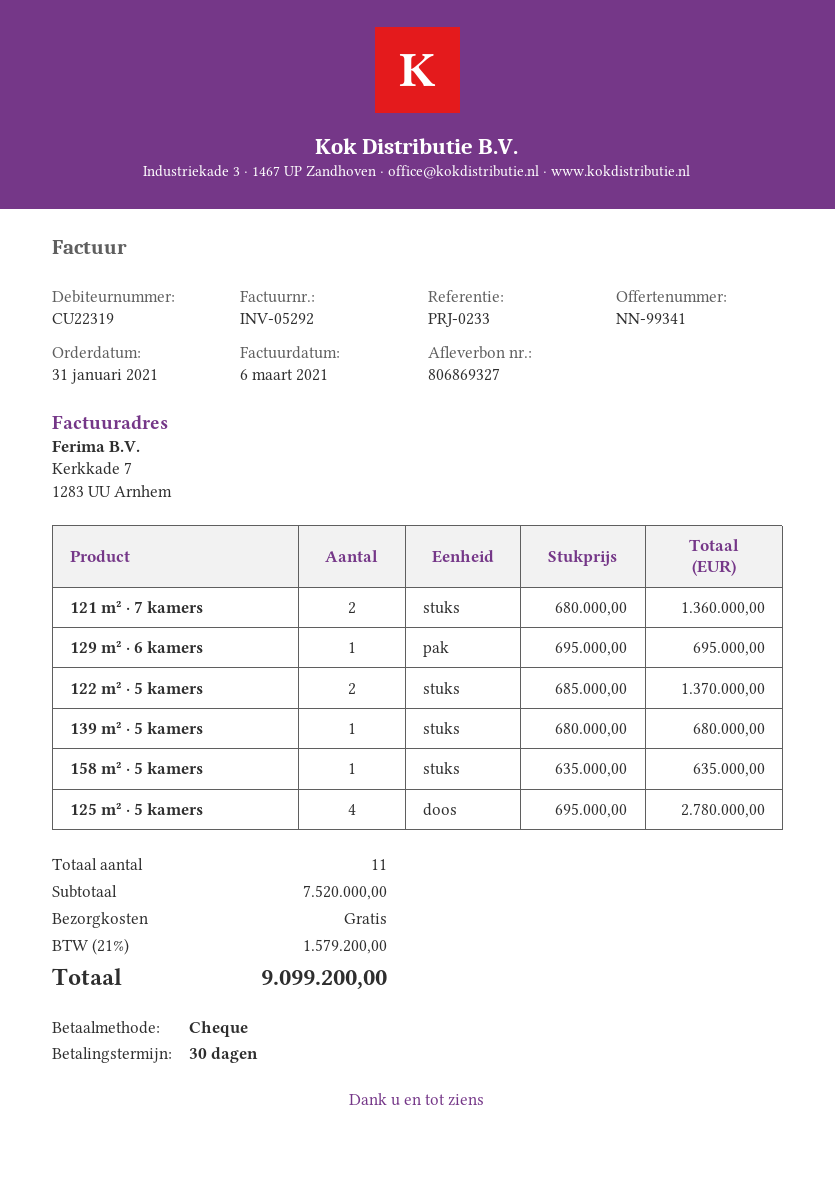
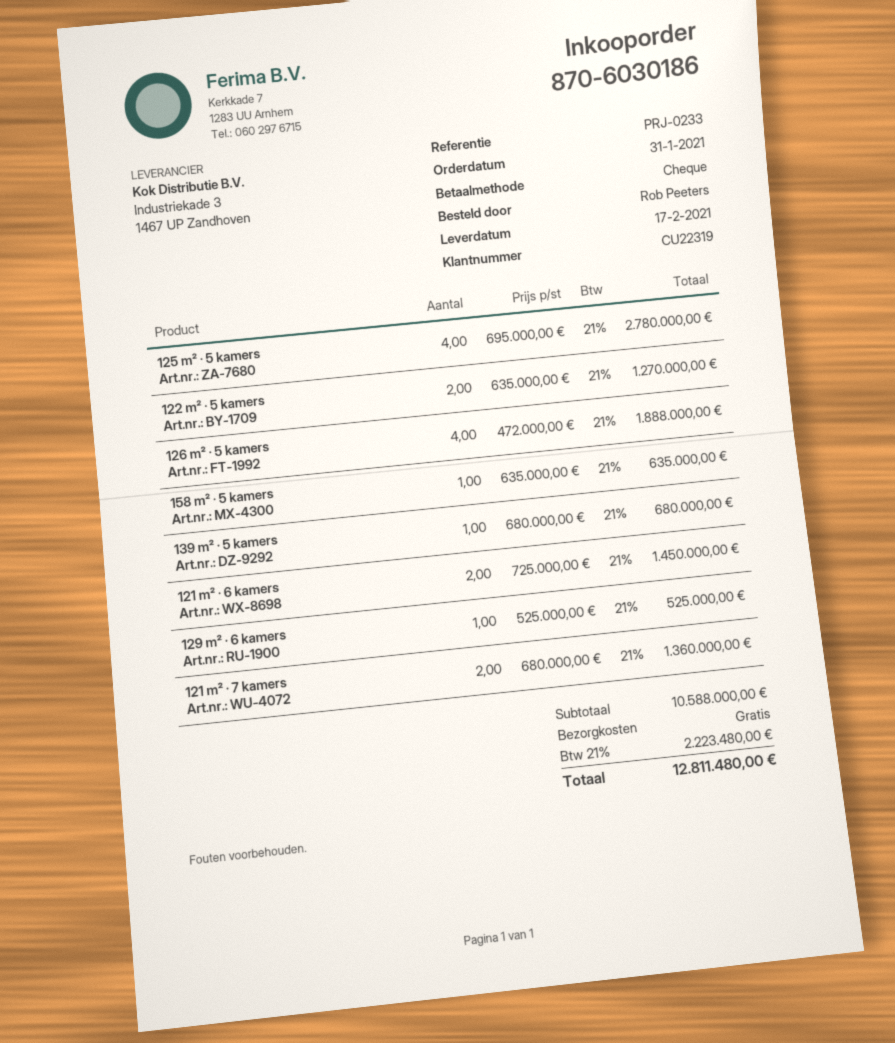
129 m² · 6 kamers: 1 x 695000.00 = 695000.00 -> 1 x 525000.00 = 525000.00
122 m² · 5 kamers: 2 x 685000.00 = 1370000.00 -> 2 x 635000.00 = 1270000.00
126 m² · 5 kamers: none -> 4 x 472000.00 = 1888000.00
121 m² · 6 kamers: none -> 2 x 725000.00 = 1450000.00
subtotal: 7520000.00 -> 10588000.00
tax: 21% = 1579200.00 -> 21% = 2223480.00
total: 9099200.00 -> 12811480.00

